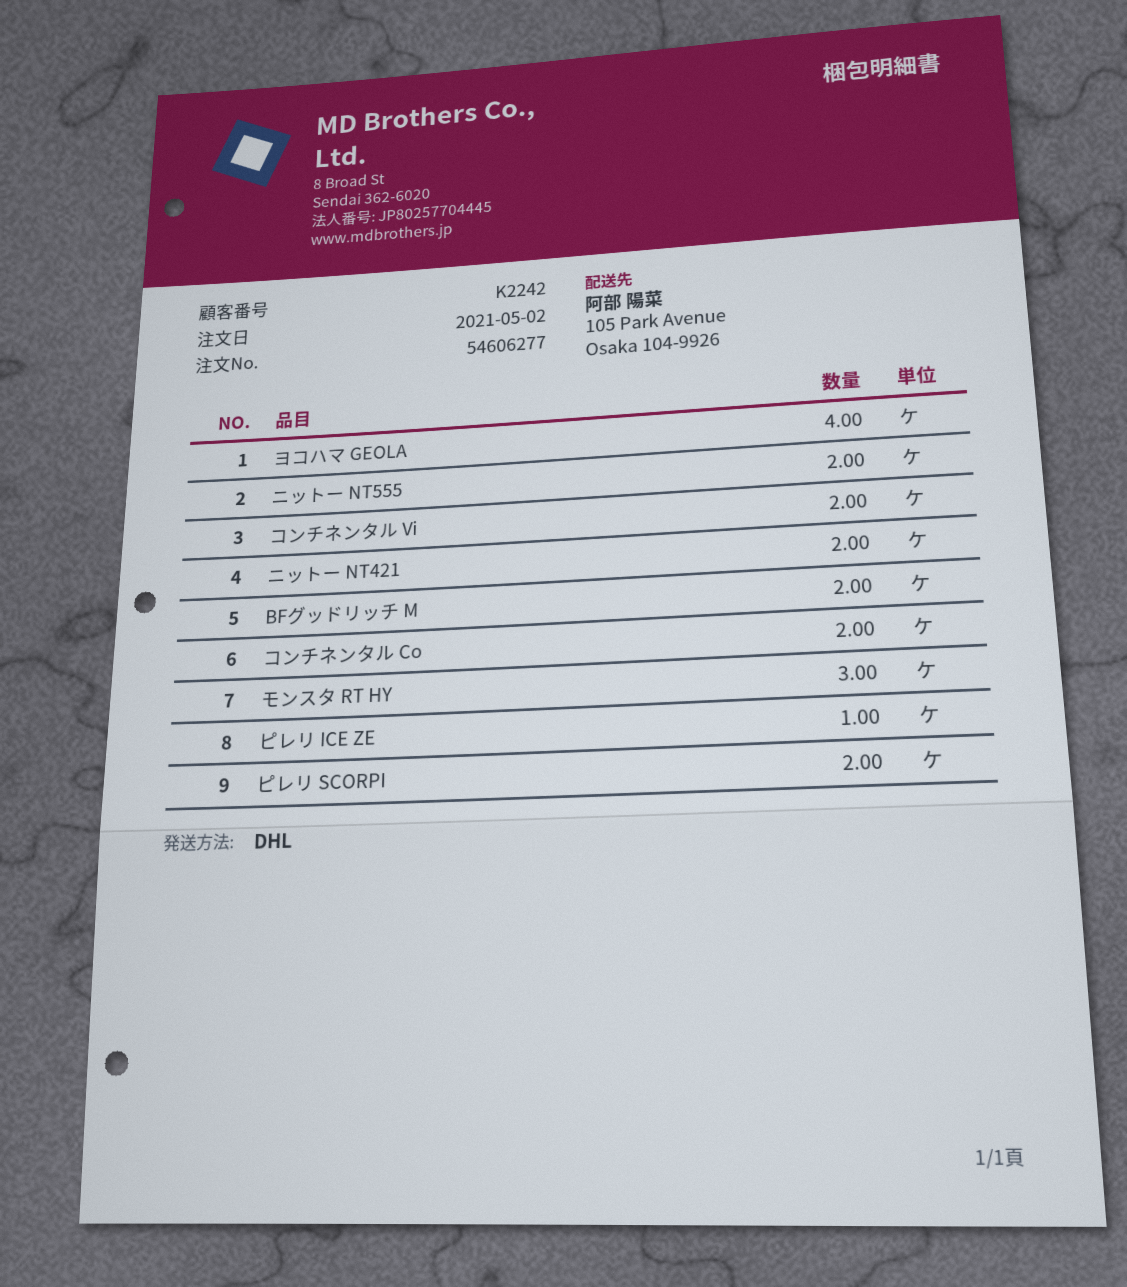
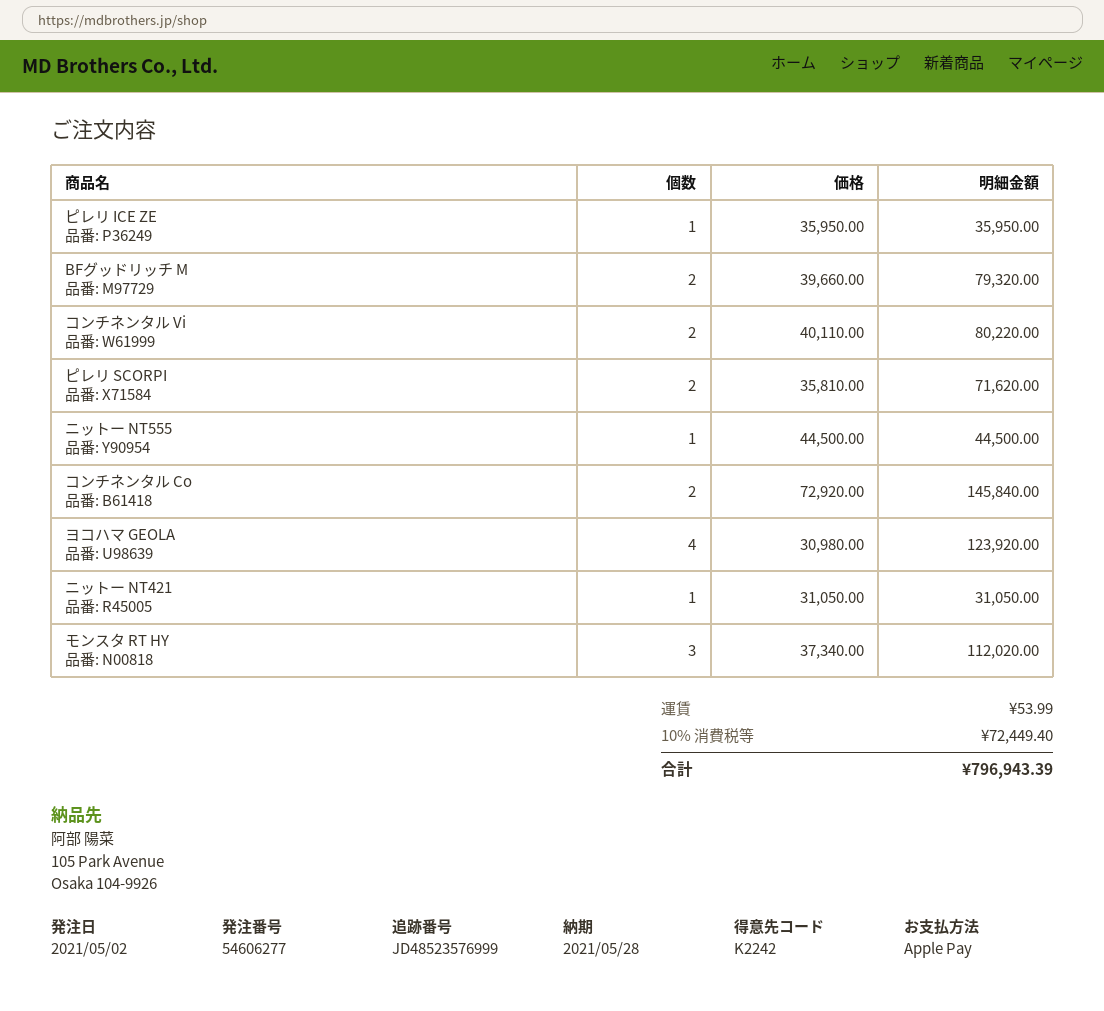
ニットー NT555: 2 -> 1
ニットー NT421: 2 -> 1

